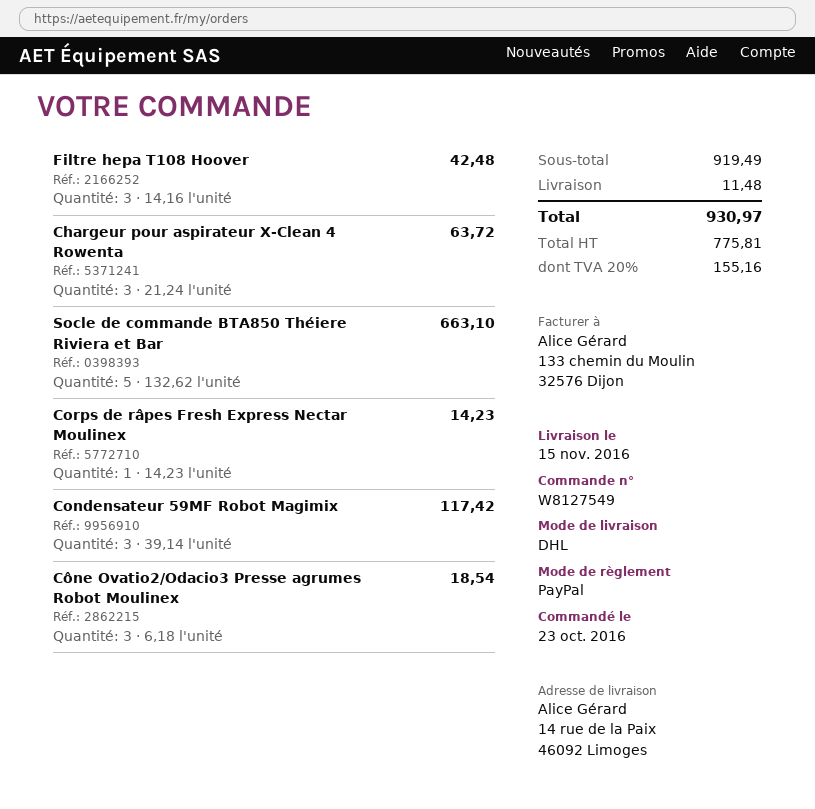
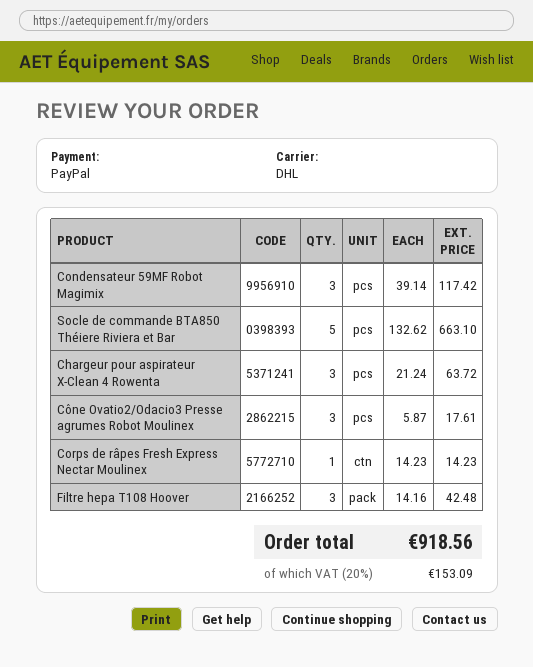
Cône Ovatio2/Odacio3 Presse agrumes Robot Moulinex: 3 x 6.18 = 18.54 -> 3 x 5.87 = 17.61
shipping: 11.48 -> none
tax: 20% = 155.16 -> 20% = 153.09
total: 930.97 -> 918.56

